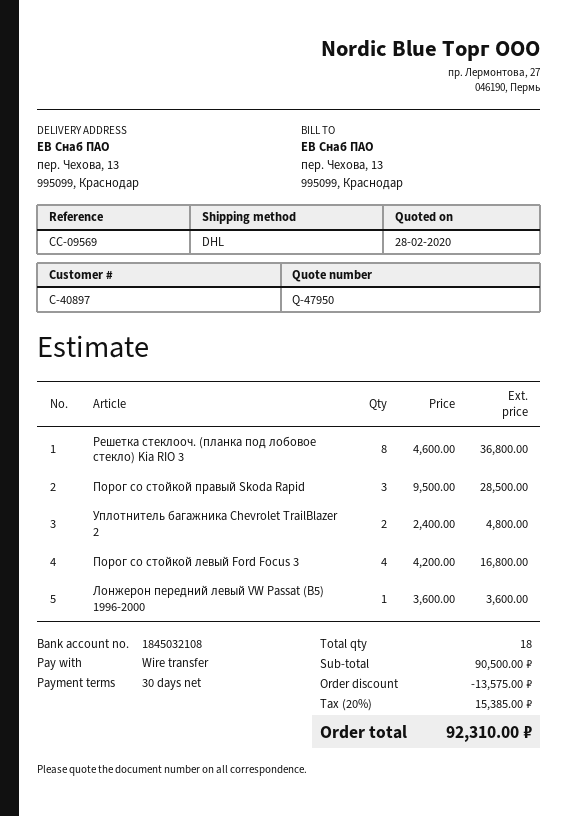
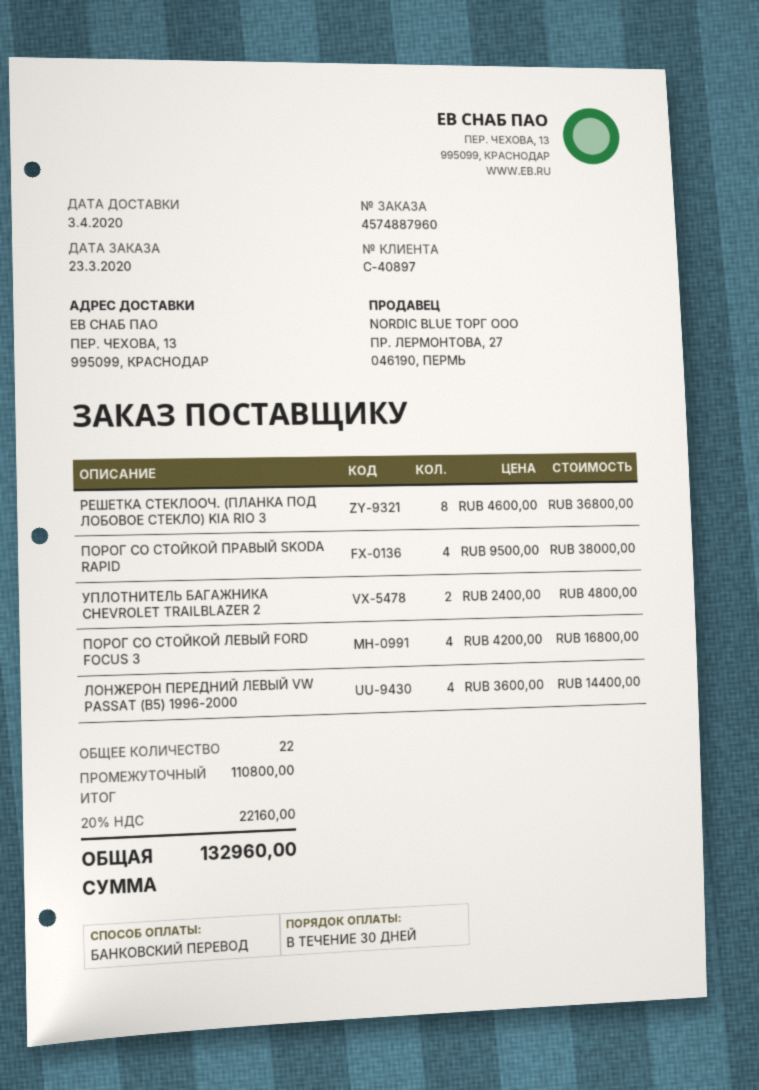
Порог со стойкой правый Skoda Rapid: 3 x 9500.00 = 28500.00 -> 4 x 9500.00 = 38000.00
Лонжерон передний левый VW Passat (B5) 1996-2000: 1 x 3600.00 = 3600.00 -> 4 x 3600.00 = 14400.00
total quantity: 18 -> 22
subtotal: 90500.00 -> 110800.00
discount: 13575.00 -> none
tax: 20% = 15385.00 -> 20% = 22160.00
total: 92310.00 -> 132960.00

